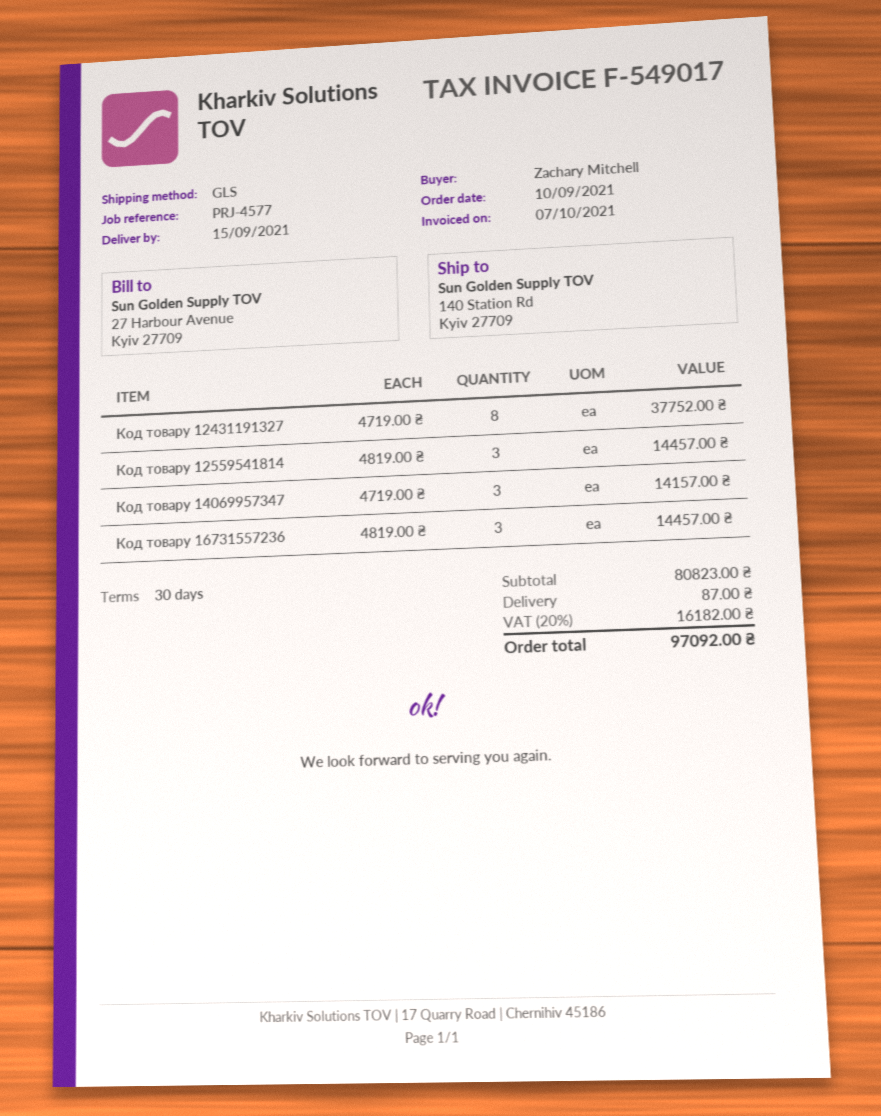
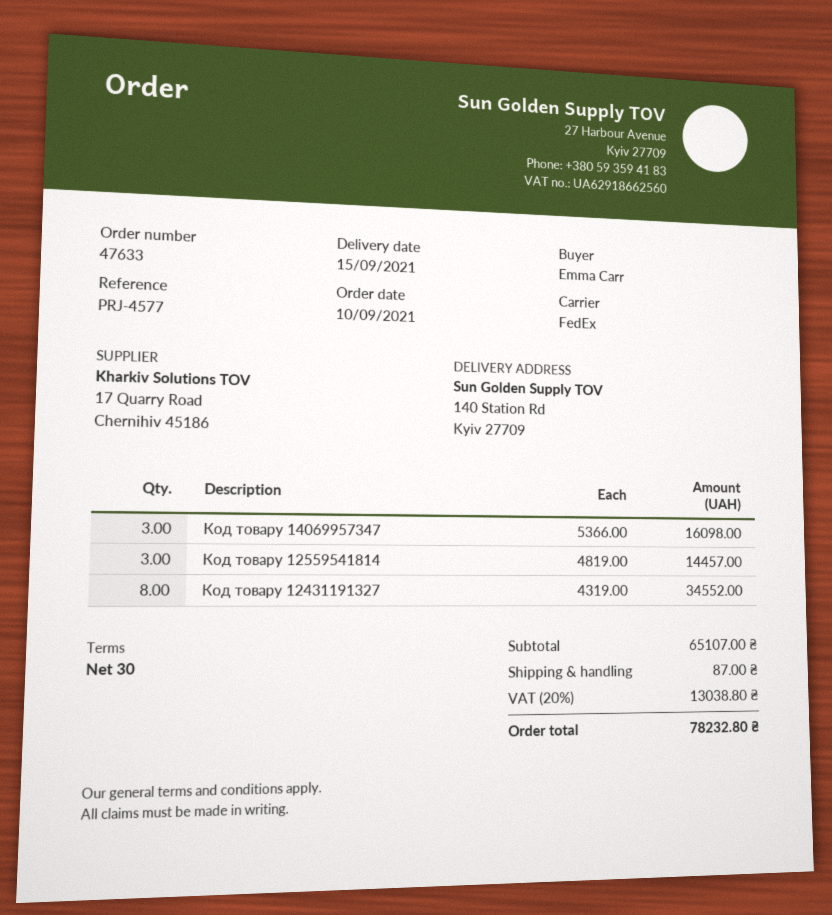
ordered by: Zachary Mitchell -> Emma Carr
shipping method: GLS -> FedEx
Код товару 12431191327: 8 x 4719.00 = 37752.00 -> 8 x 4319.00 = 34552.00
Код товару 14069957347: 3 x 4719.00 = 14157.00 -> 3 x 5366.00 = 16098.00
Код товару 16731557236: 3 x 4819.00 = 14457.00 -> none
subtotal: 80823.00 -> 65107.00
tax: 20% = 16182.00 -> 20% = 13038.80
total: 97092.00 -> 78232.80

